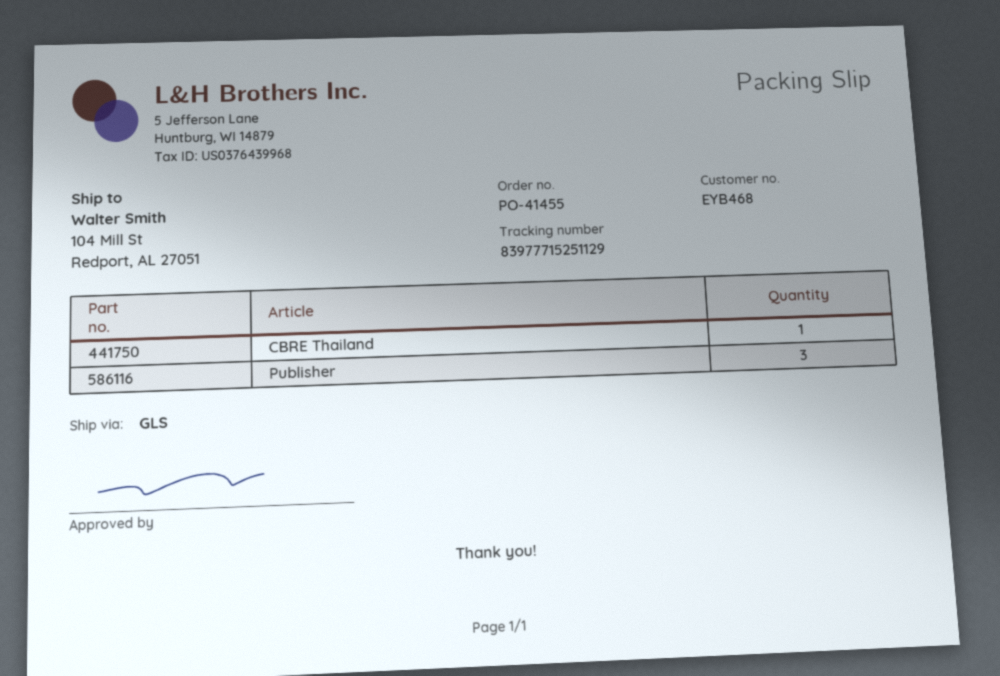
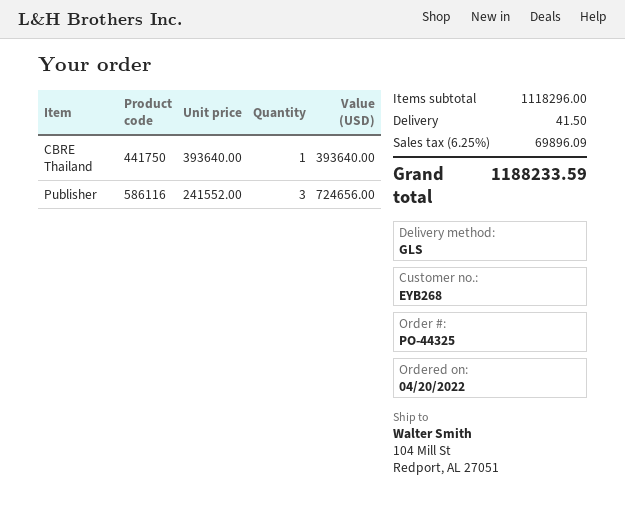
order number: PO-41455 -> PO-44325
customer number: EYB468 -> EYB268

